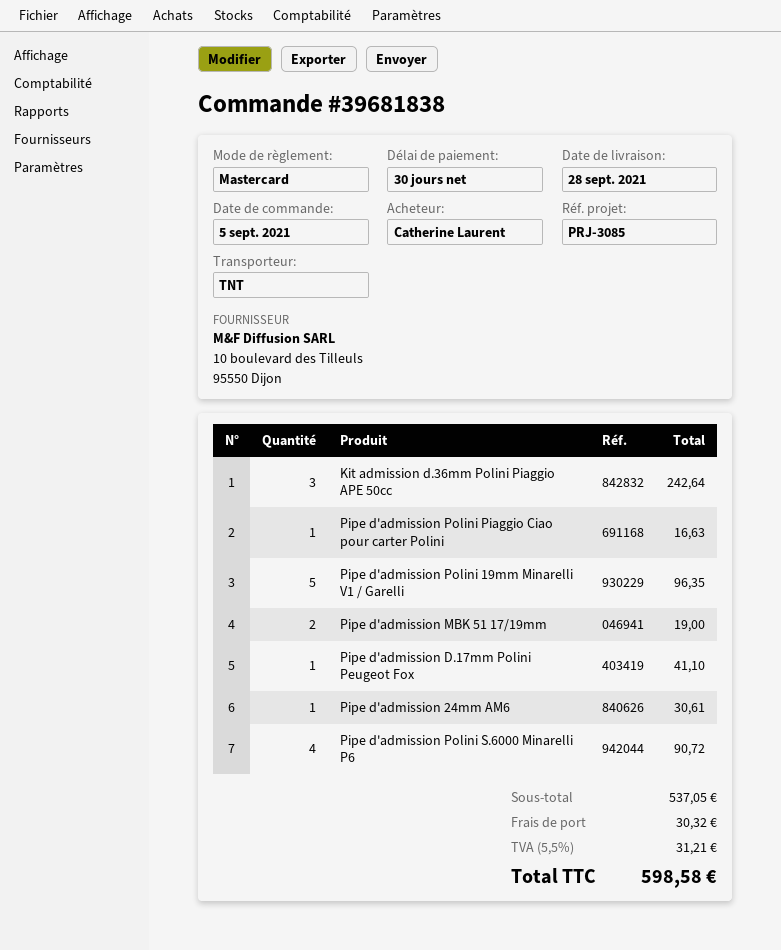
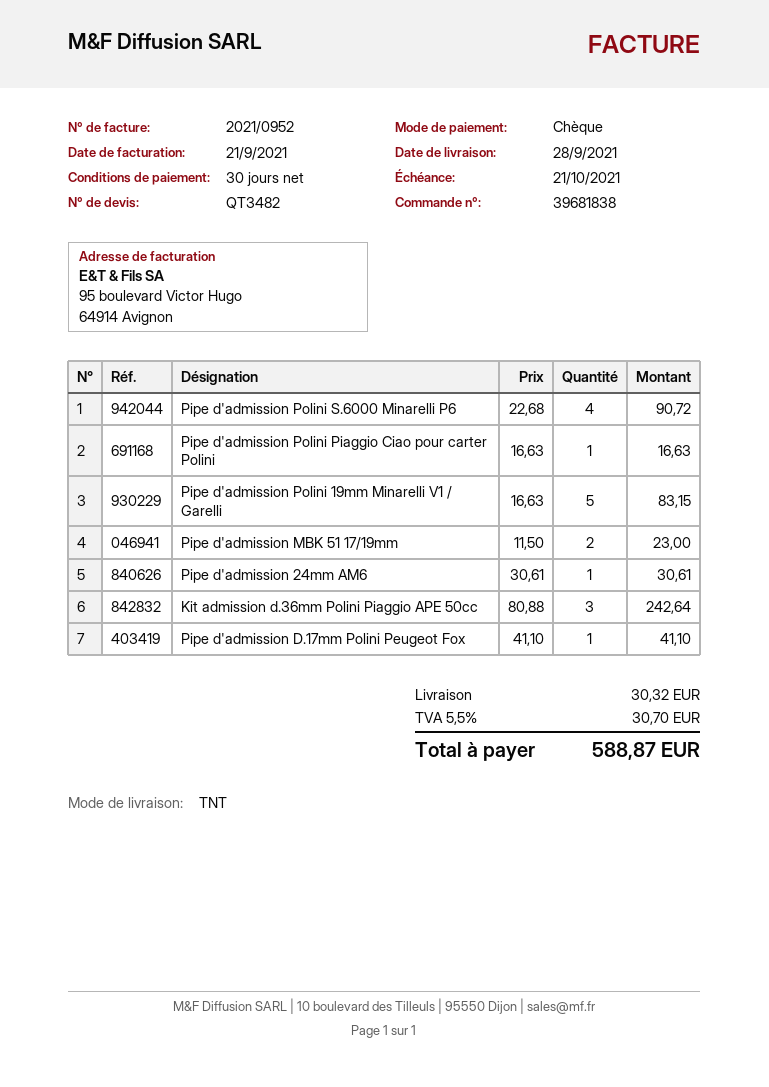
payment method: Mastercard -> cheque
Pipe d'admission Polini 19mm Minarelli V1 / Garelli: 5 for 96.35 -> 5 for 83.15
Pipe d'admission MBK 51 17/19mm: 2 for 19.00 -> 2 for 23.00
tax: 5.5% = 31.21 -> 5.5% = 30.70
total: 598.58 -> 588.87

